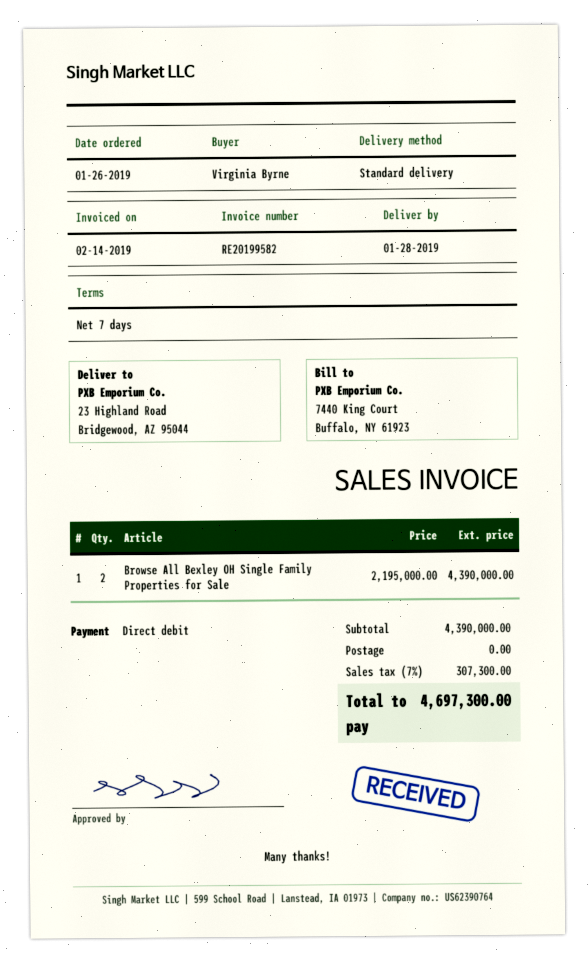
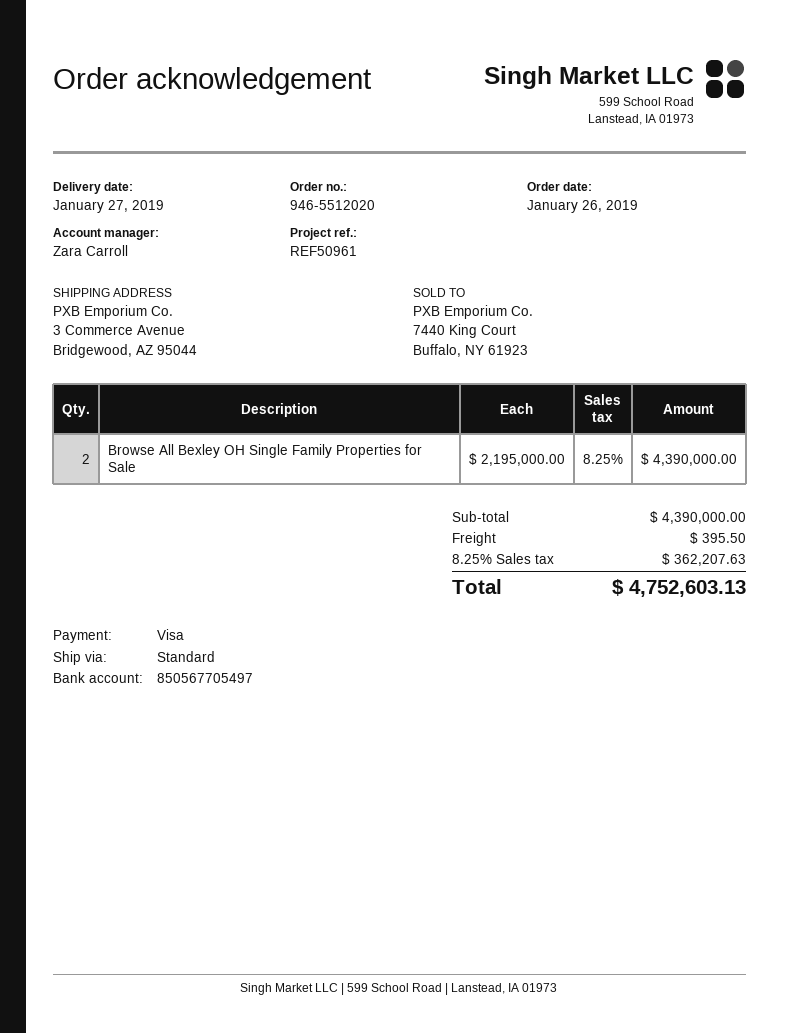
delivery date: 2019-01-28 -> 2019-01-27
payment method: direct debit -> Visa
ship to: 23 Highland Road, Bridgewood, AZ 95044 -> 3 Commerce Avenue, Bridgewood, AZ 95044
shipping: 0.00 -> 395.50
tax: 7% = 307300.00 -> 8.25% = 362207.63
total: 4697300.00 -> 4752603.13

